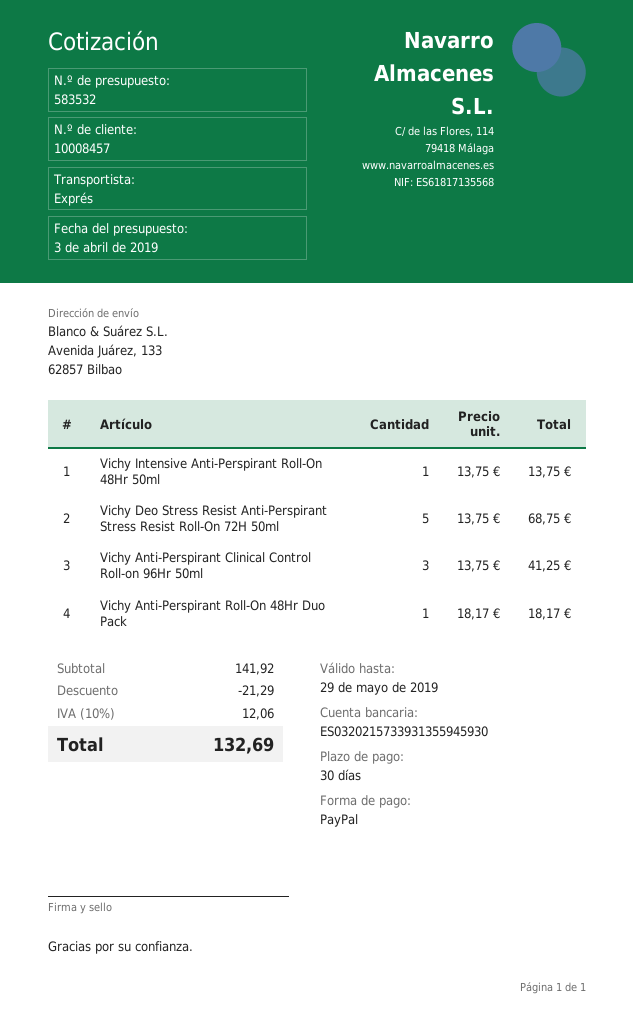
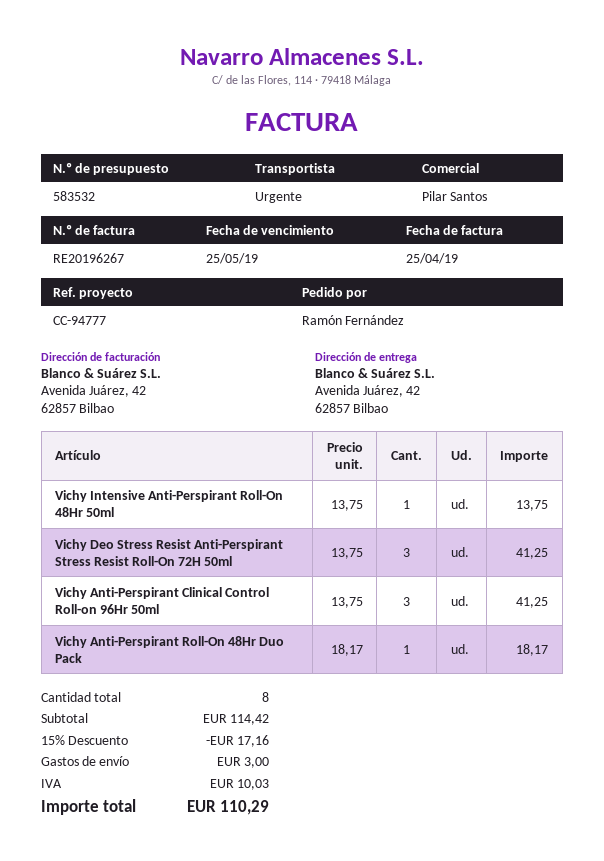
ship to: Avenida Juárez, 133, 62857 Bilbao -> Avenida Juárez, 42, 62857 Bilbao
Vichy Deo Stress Resist Anti-Perspirant Stress Resist Roll-On 72H 50ml: 5 x 13.75 = 68.75 -> 3 x 13.75 = 41.25
subtotal: 141.92 -> 114.42
discount: 21.29 -> 17.16
shipping: none -> 3.00
tax: 12.06 -> 10.03
total: 132.69 -> 110.29

